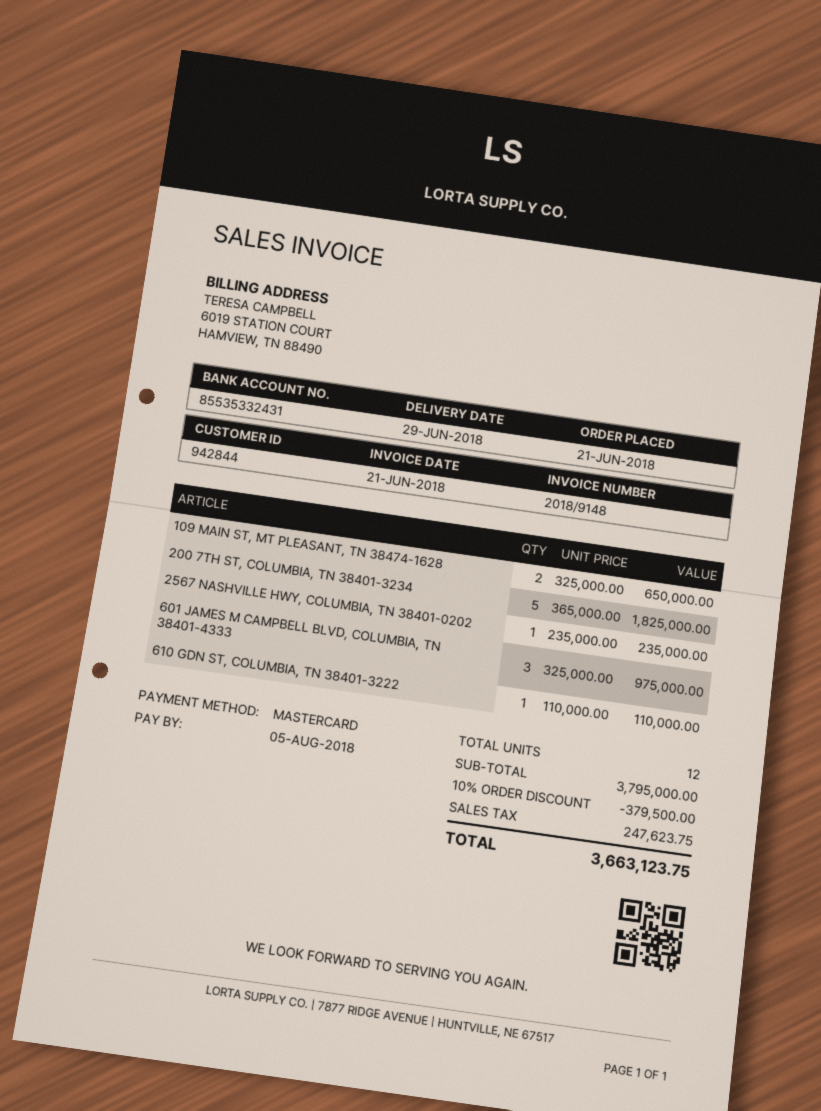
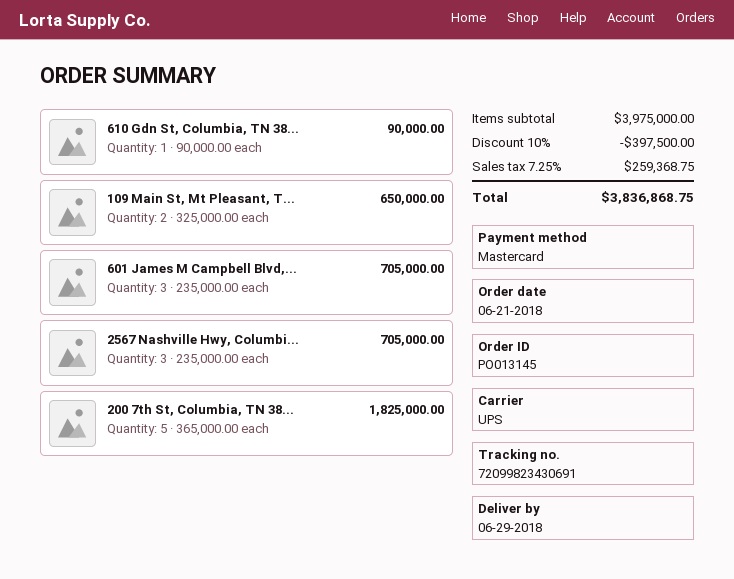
2567 NASHVILLE HWY, COLUMBIA, TN 38401-0202: 1 x 235000.00 = 235000.00 -> 3 x 235000.00 = 705000.00
601 JAMES M CAMPBELL BLVD, COLUMBIA, TN 38401-4333: 3 x 325000.00 = 975000.00 -> 3 x 235000.00 = 705000.00
610 GDN ST, COLUMBIA, TN 38401-3222: 1 x 110000.00 = 110000.00 -> 1 x 90000.00 = 90000.00
subtotal: 3795000.00 -> 3975000.00
discount: 10% = 379500.00 -> 10% = 397500.00
tax: 247623.75 -> 259368.75
total: 3663123.75 -> 3836868.75

